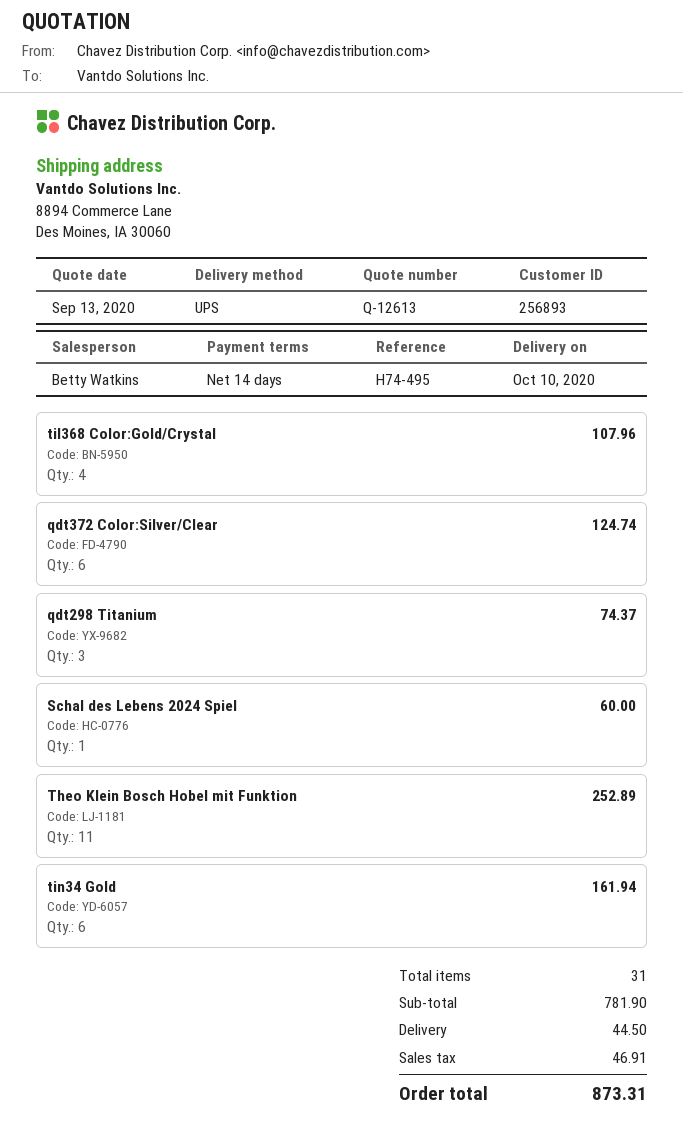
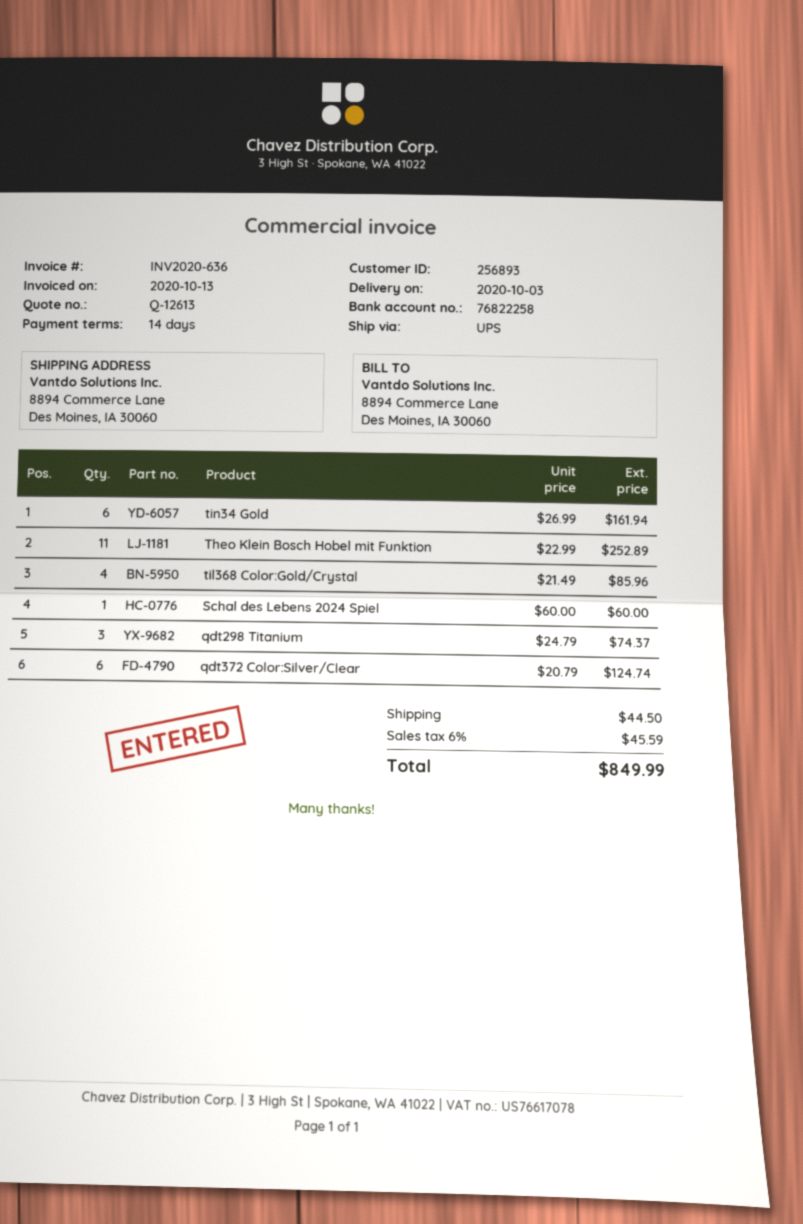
delivery date: 2020-10-10 -> 2020-10-03
til368 Color:Gold/Crystal: 4 for 107.96 -> 4 for 85.96
tax: 46.91 -> 45.59
total: 873.31 -> 849.99

